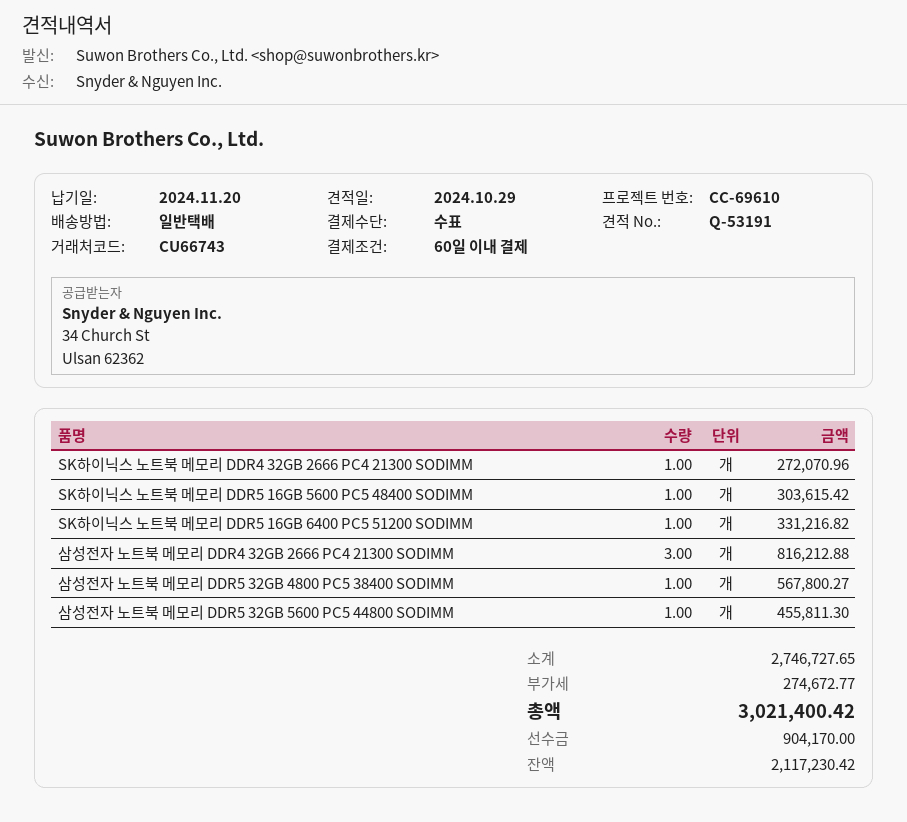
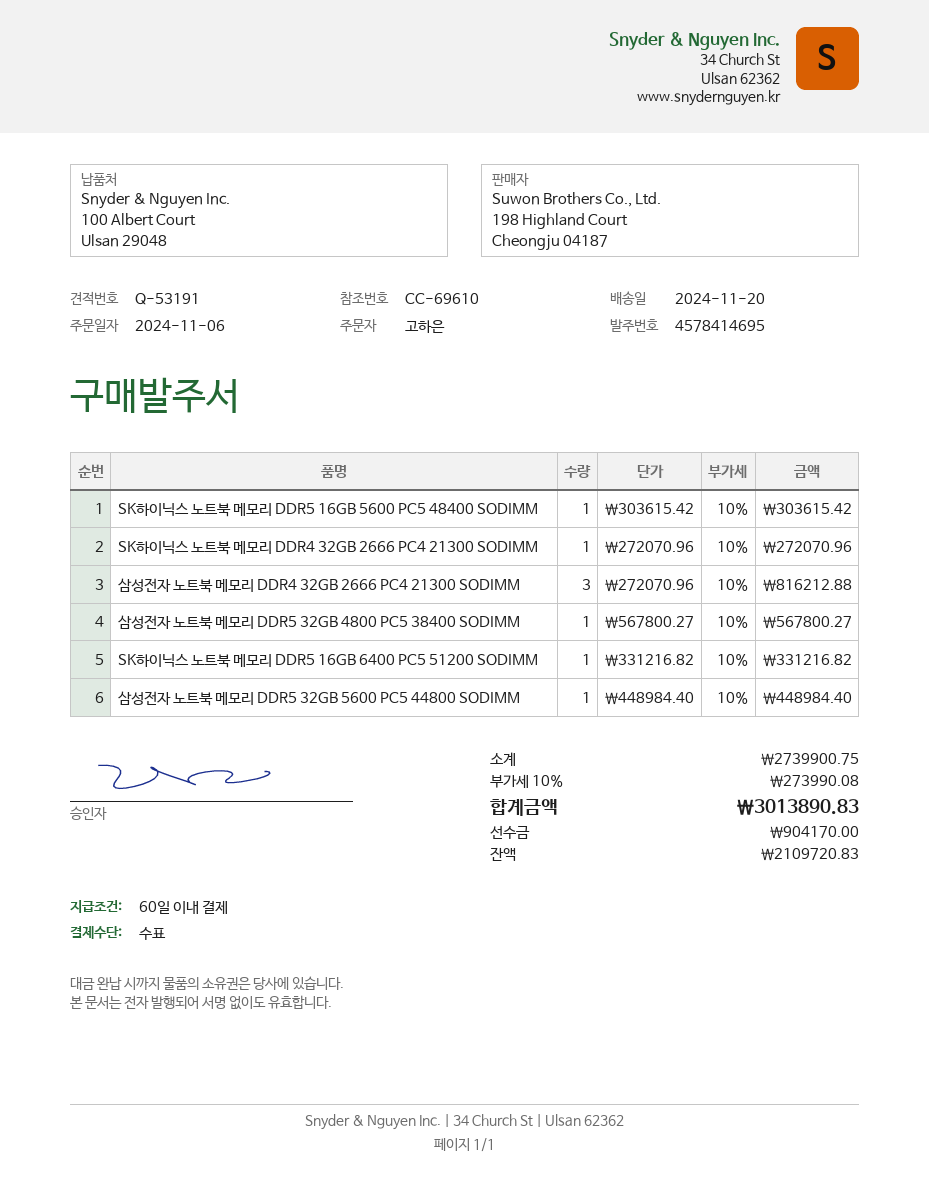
삼성전자 노트북 메모리 DDR5 32GB 5600 PC5 44800 SODIMM: 1 for 455811.30 -> 1 for 448984.40
subtotal: 2746727.65 -> 2739900.75
tax: 274672.77 -> 273990.08
total: 3021400.42 -> 3013890.83
balance: 2117230.42 -> 2109720.83

